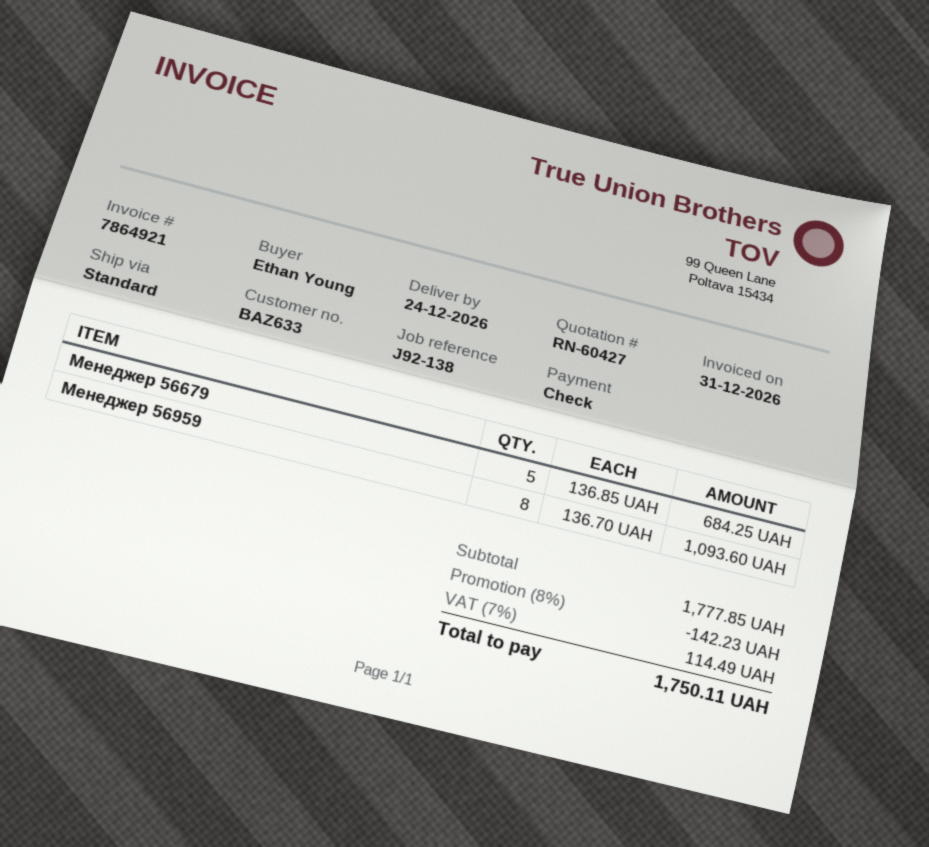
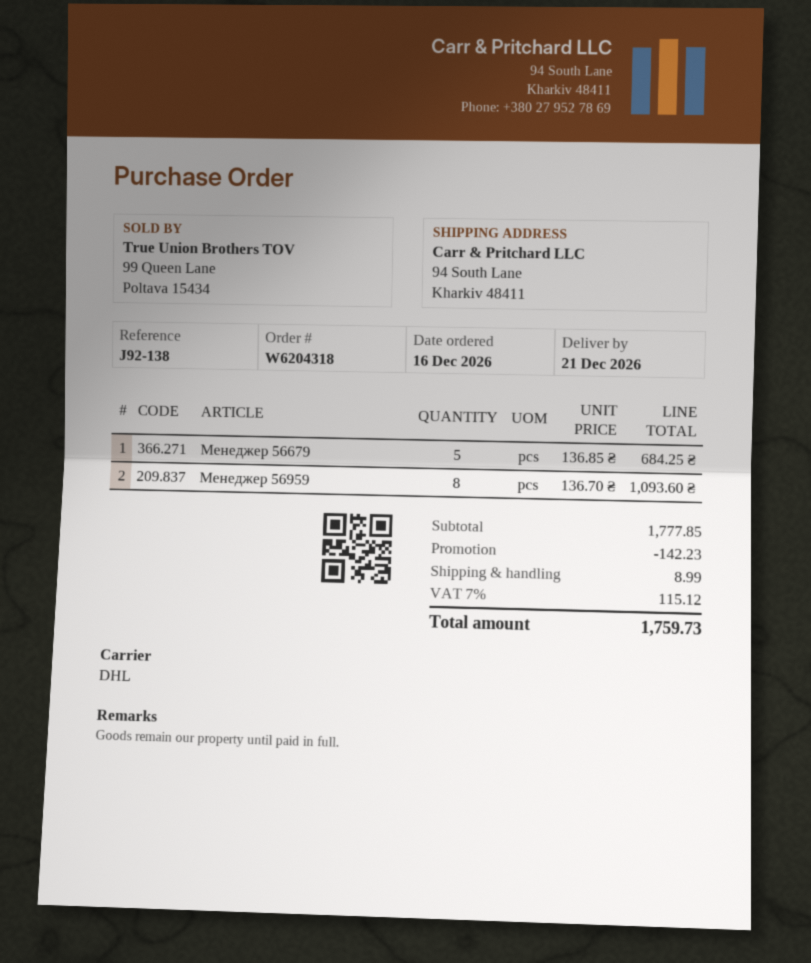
delivery date: 2026-12-24 -> 2026-12-21
shipping method: standard -> DHL
shipping: none -> 8.99
tax: 7% = 114.49 -> 7% = 115.12
total: 1750.11 -> 1759.73

